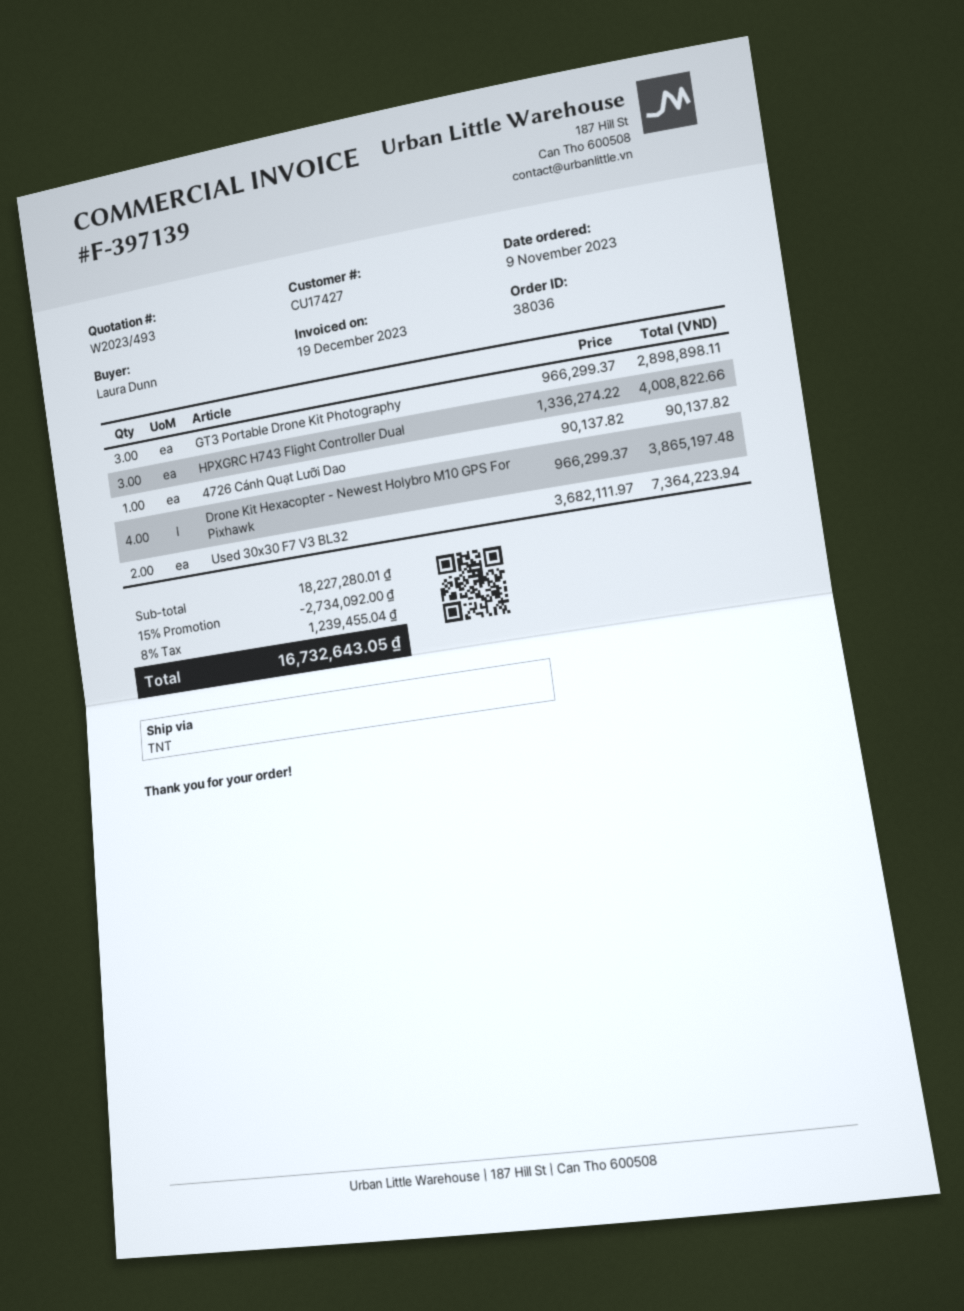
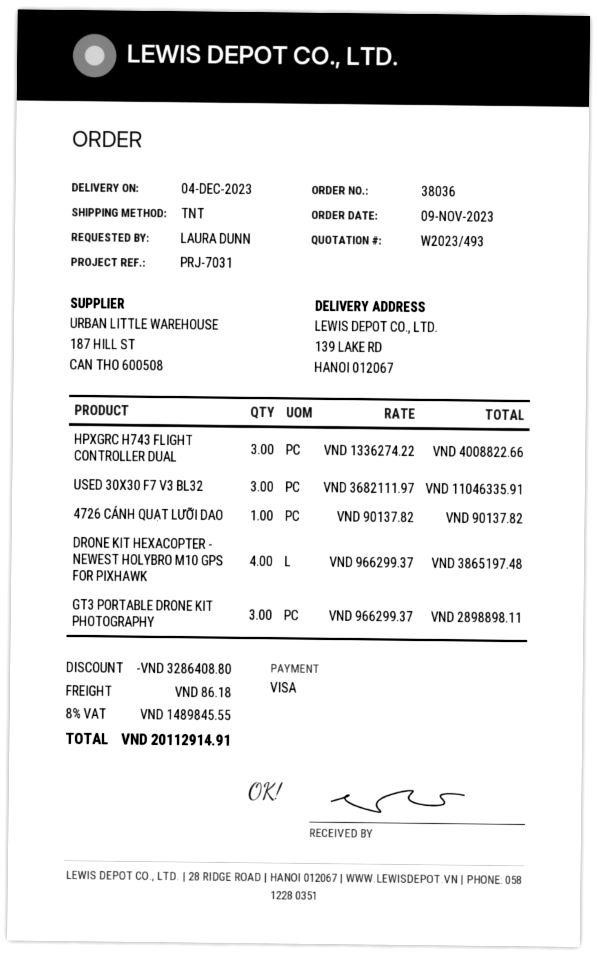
Used 30x30 F7 V3 BL32: 2 x 3682111.97 = 7364223.94 -> 3 x 3682111.97 = 11046335.91
discount: 2734092.00 -> 3286408.80
shipping: none -> 86.18
tax: 8% = 1239455.04 -> 8% = 1489845.55
total: 16732643.05 -> 20112914.91

